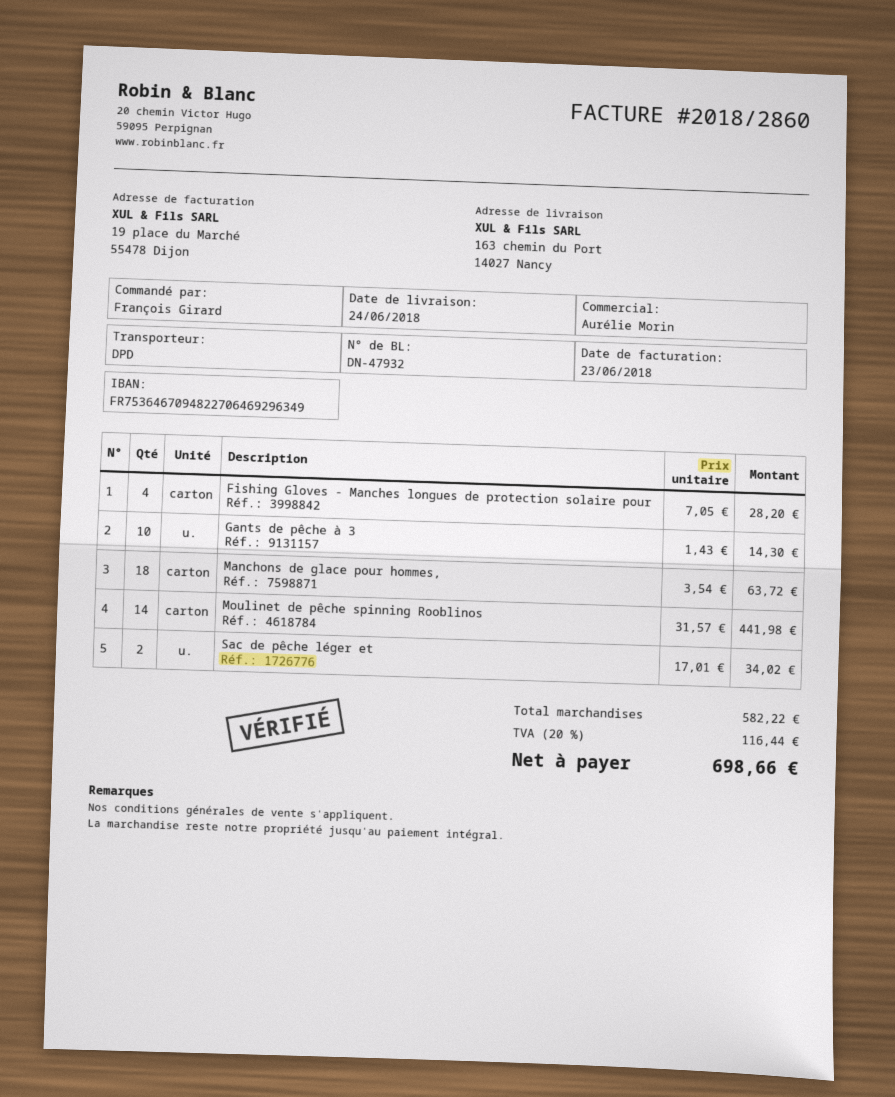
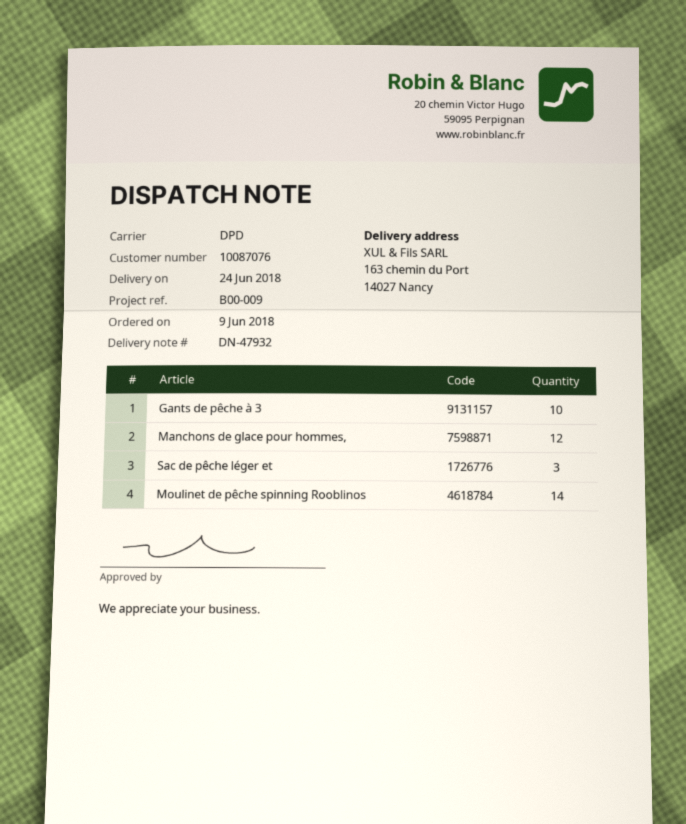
Fishing Gloves - Manches longues de protection solaire pour: 4 -> none
Manchons de glace pour hommes,: 18 -> 12
Sac de pêche léger et: 2 -> 3

